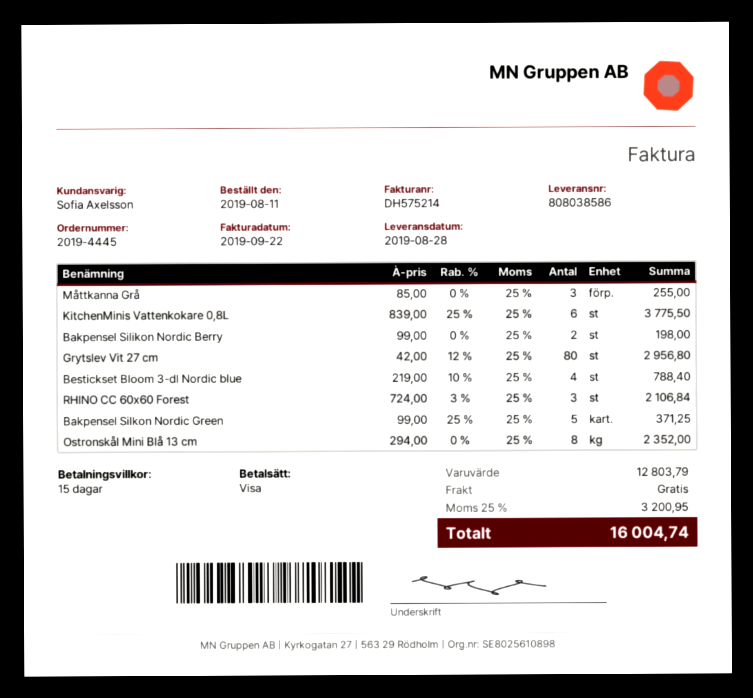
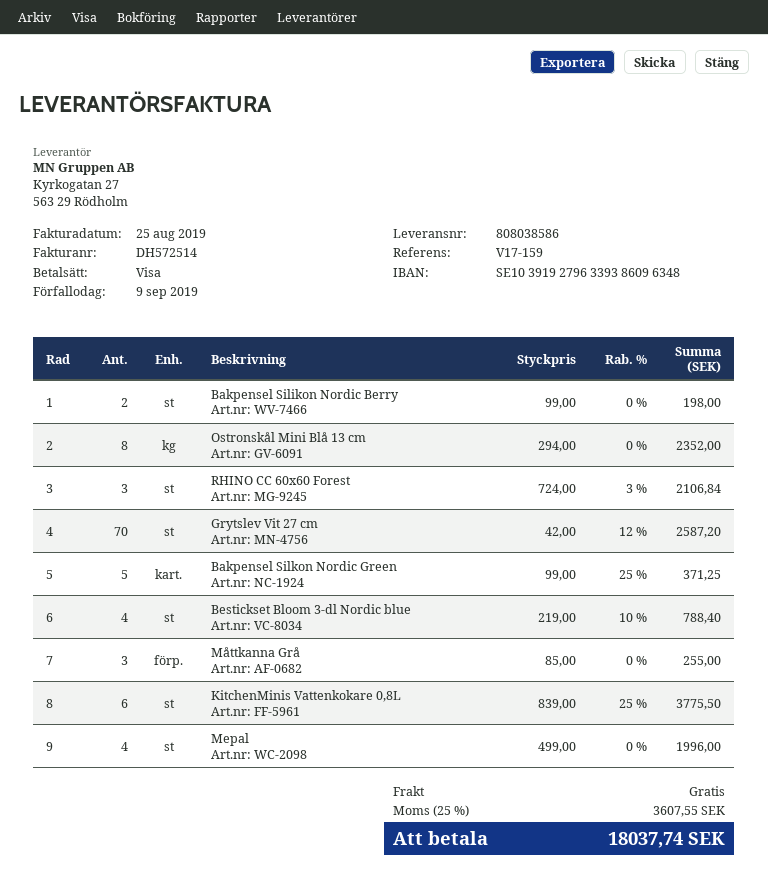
invoice number: DH575214 -> DH572514
invoice date: 2019-09-22 -> 2019-08-25
Grytslev Vit 27 cm: 80 x 42.00 - 12% = 2956.80 -> 70 x 42.00 - 12% = 2587.20
Mepal: none -> 4 x 499.00 = 1996.00
tax: 25% = 3200.95 -> 25% = 3607.55
total: 16004.74 -> 18037.74

